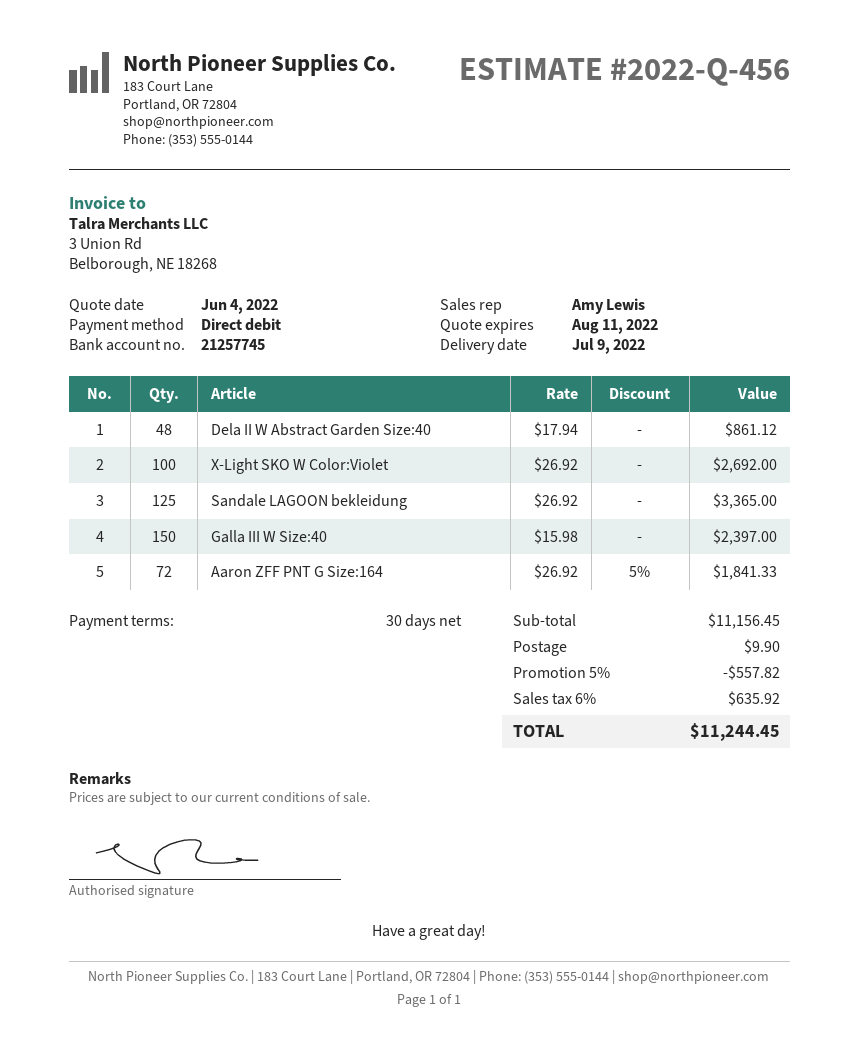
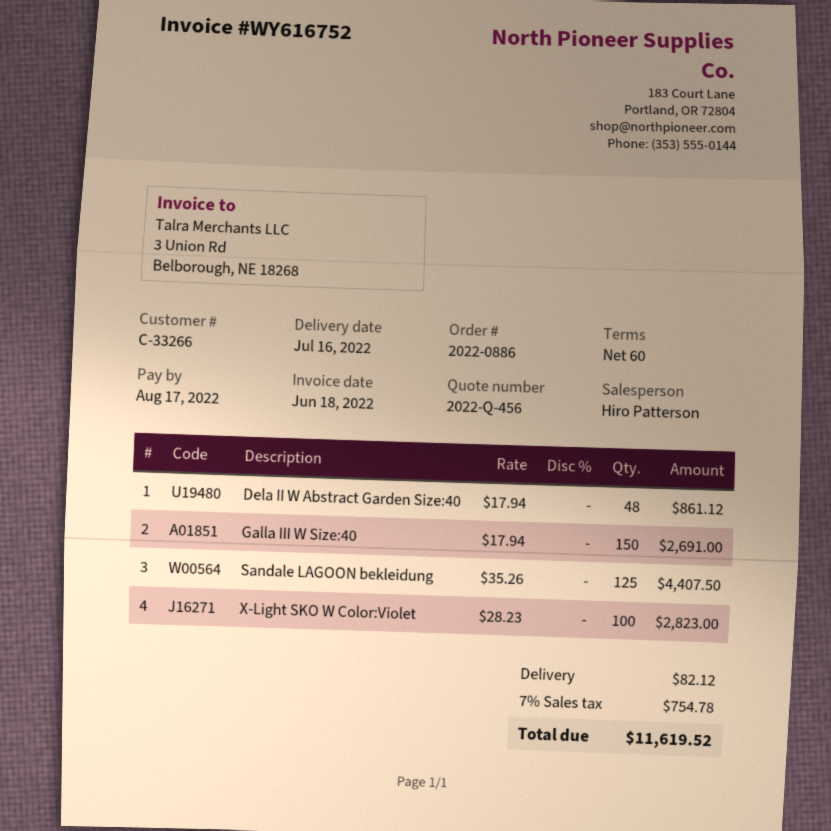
delivery date: 2022-07-09 -> 2022-07-16
payment terms: 30 days -> 60 days
sales rep: Amy Lewis -> Hiro Patterson
X-Light SKO W Color:Violet: 100 x 26.92 = 2692.00 -> 100 x 28.23 = 2823.00
Sandale LAGOON bekleidung: 125 x 26.92 = 3365.00 -> 125 x 35.26 = 4407.50
Galla III W Size:40: 150 x 15.98 = 2397.00 -> 150 x 17.94 = 2691.00
Aaron ZFF PNT G Size:164: 72 x 26.92 - 5% = 1841.33 -> none
discount: 5% = 557.82 -> none
shipping: 9.90 -> 82.12
tax: 6% = 635.92 -> 7% = 754.78
total: 11244.45 -> 11619.52

